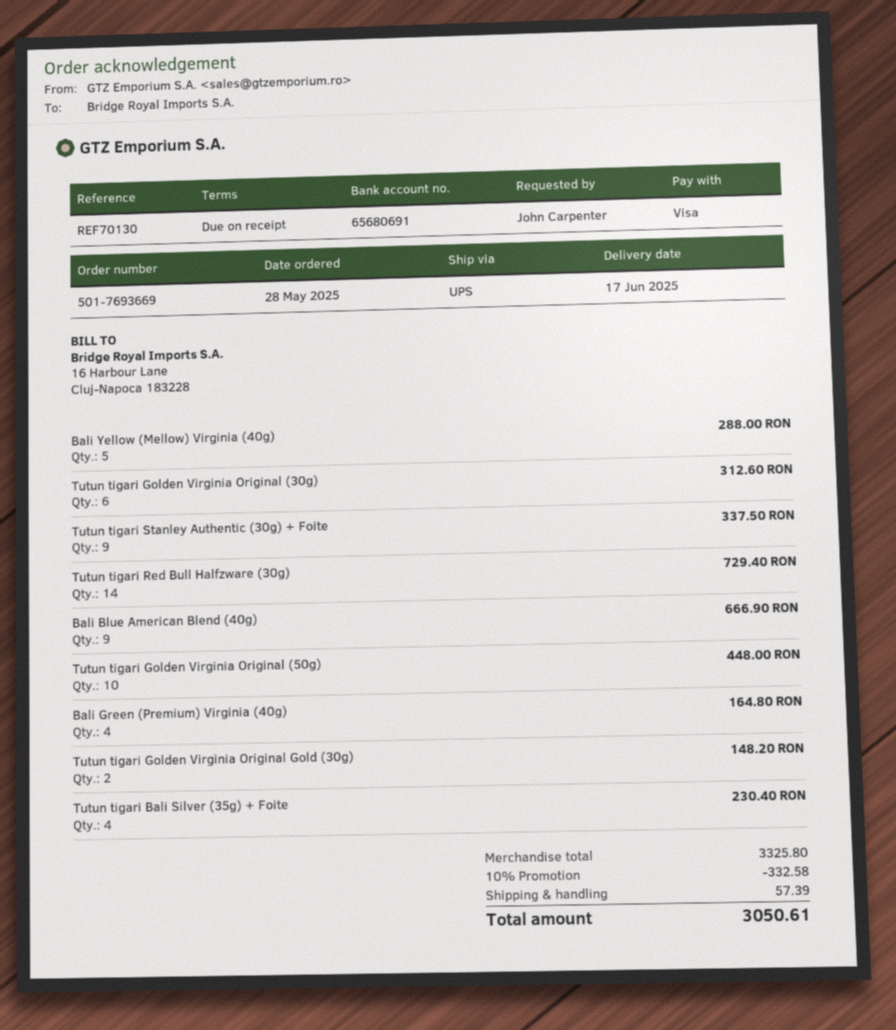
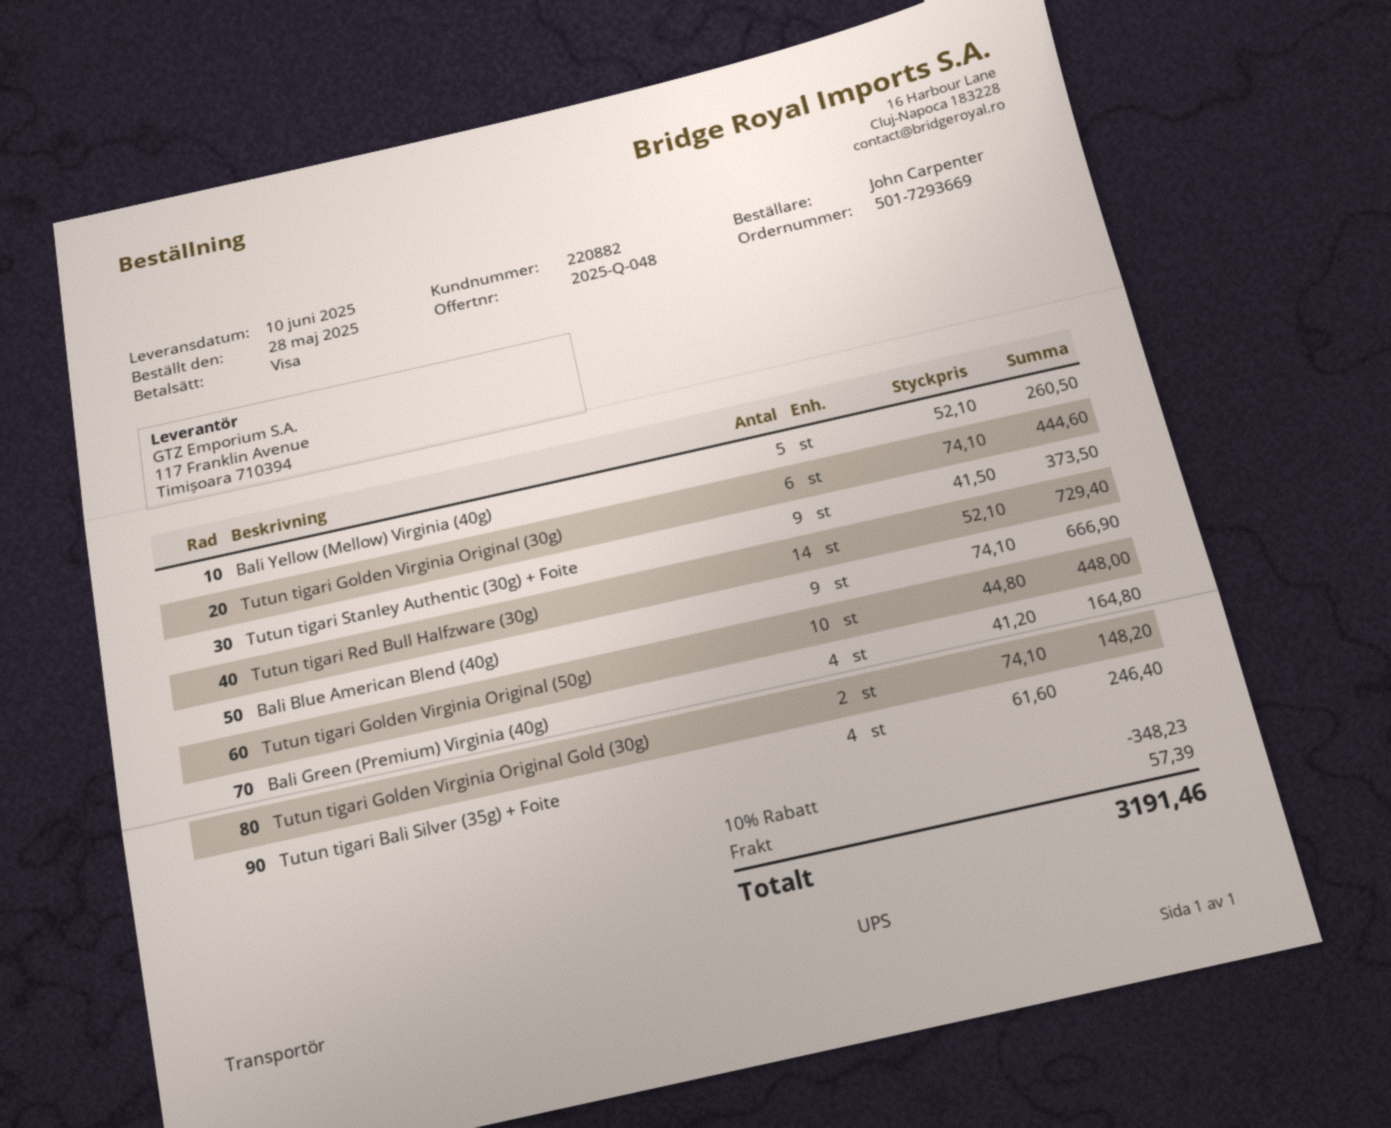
order number: 501-7693669 -> 501-7293669
delivery date: 2025-06-17 -> 2025-06-10
Bali Yellow (Mellow) Virginia (40g): 5 for 288.00 -> 5 for 260.50
Tutun tigari Golden Virginia Original (30g): 6 for 312.60 -> 6 for 444.60
Tutun tigari Stanley Authentic (30g) + Foite: 9 for 337.50 -> 9 for 373.50
Tutun tigari Bali Silver (35g) + Foite: 4 for 230.40 -> 4 for 246.40
discount: 10% = 332.58 -> 10% = 348.23
total: 3050.61 -> 3191.46

